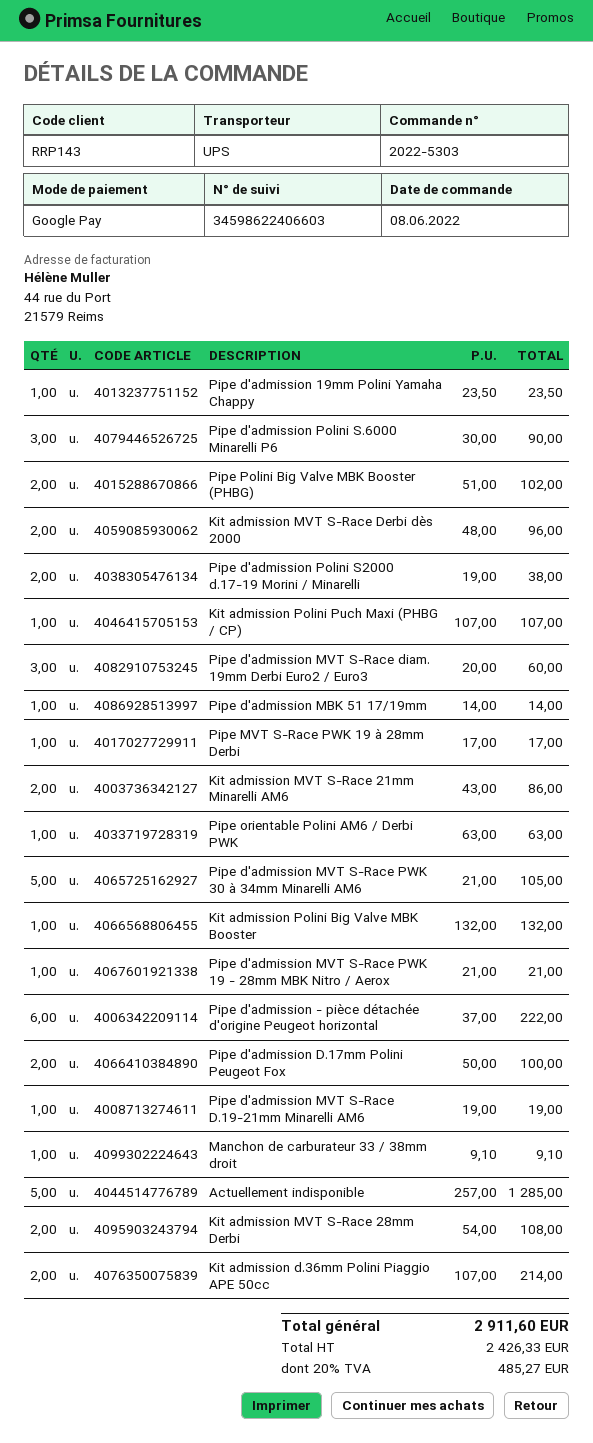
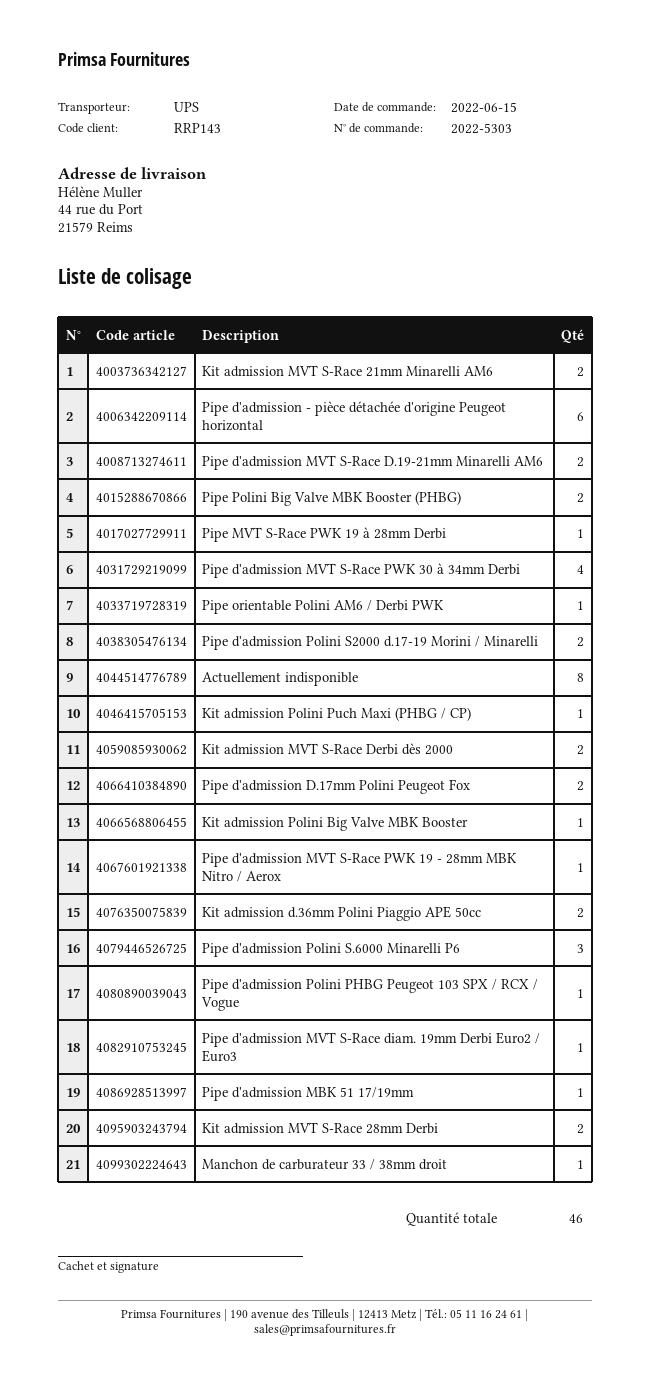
order date: 2022-06-08 -> 2022-06-15
Pipe d'admission 19mm Polini Yamaha Chappy: 1 -> none
Pipe d'admission MVT S-Race diam. 19mm Derbi Euro2 / Euro3: 3 -> 1
Pipe d'admission MVT S-Race PWK 30 à 34mm Minarelli AM6: 5 -> none
Pipe d'admission MVT S-Race D.19-21mm Minarelli AM6: 1 -> 2
Actuellement indisponible: 5 -> 8
Pipe d'admission MVT S-Race PWK 30 à 34mm Derbi: none -> 4
Pipe d'admission Polini PHBG Peugeot 103 SPX / RCX / Vogue: none -> 1

